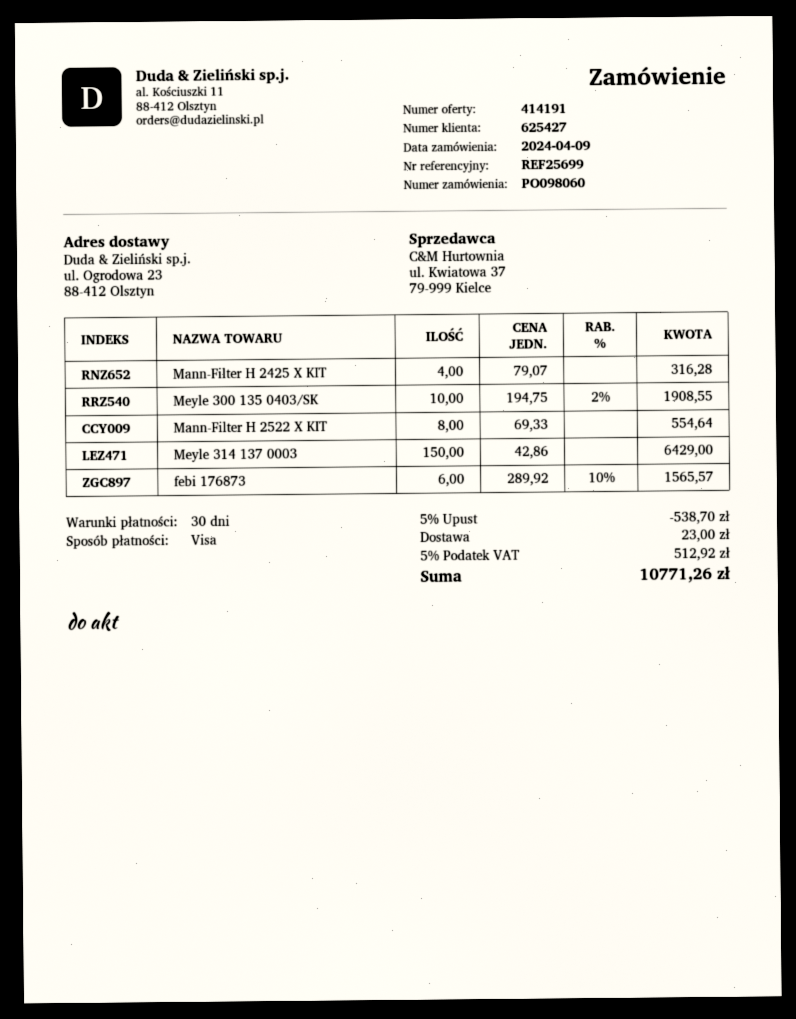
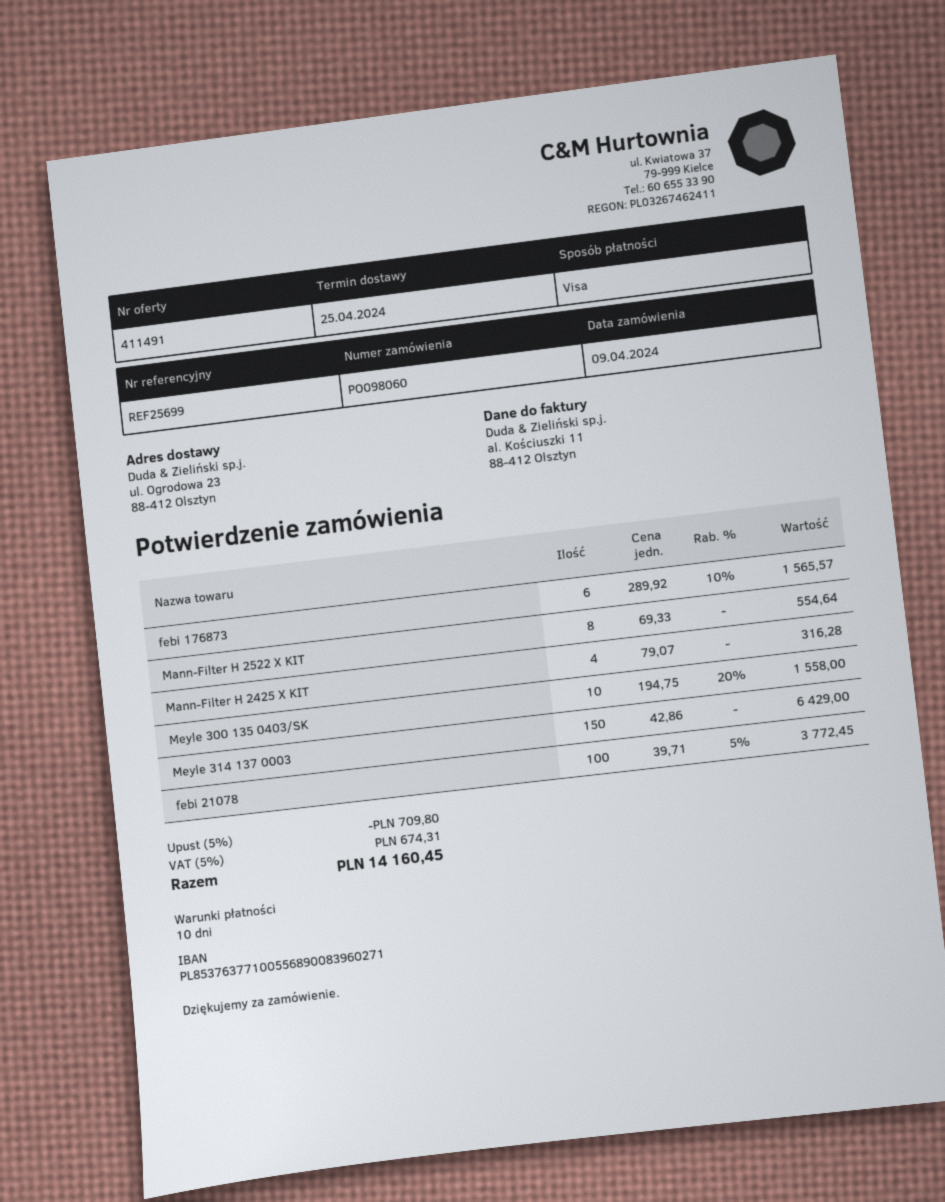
quote number: 414191 -> 411491
payment terms: 30 days -> 10 days
Meyle 300 135 0403/SK: 10 x 194.75 - 2% = 1908.55 -> 10 x 194.75 - 20% = 1558.00
febi 21078: none -> 100 x 39.71 - 5% = 3772.45
discount: 5% = 538.70 -> 5% = 709.80
shipping: 23.00 -> none
tax: 5% = 512.92 -> 5% = 674.31
total: 10771.26 -> 14160.45

